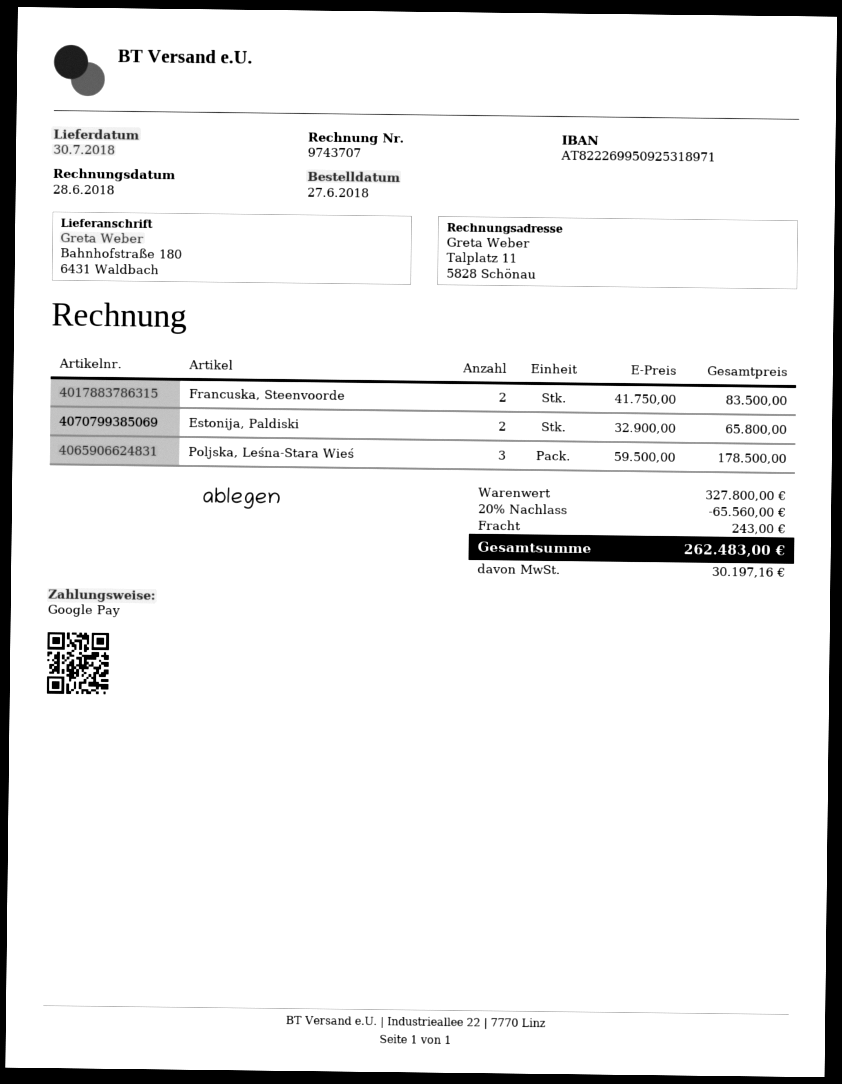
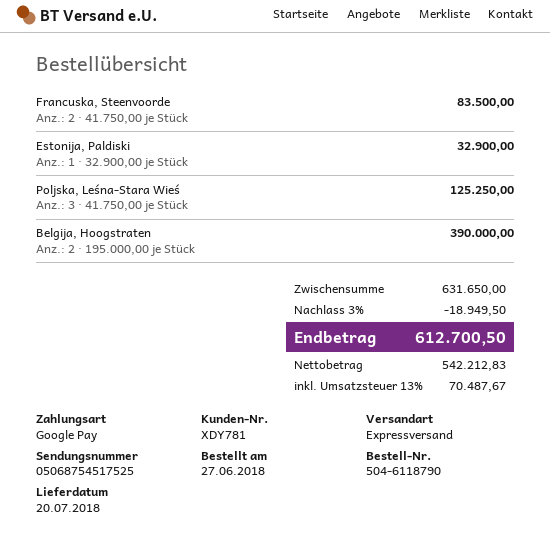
delivery date: 2018-07-30 -> 2018-07-20
Estonija, Paldiski: 2 x 32900.00 = 65800.00 -> 1 x 32900.00 = 32900.00
Poljska, Leśna-Stara Wieś: 3 x 59500.00 = 178500.00 -> 3 x 41750.00 = 125250.00
Belgija, Hoogstraten: none -> 2 x 195000.00 = 390000.00
subtotal: 327800.00 -> 631650.00
discount: 20% = 65560.00 -> 3% = 18949.50
shipping: 243.00 -> none
tax: 30197.16 -> 70487.67
total: 262483.00 -> 612700.50

